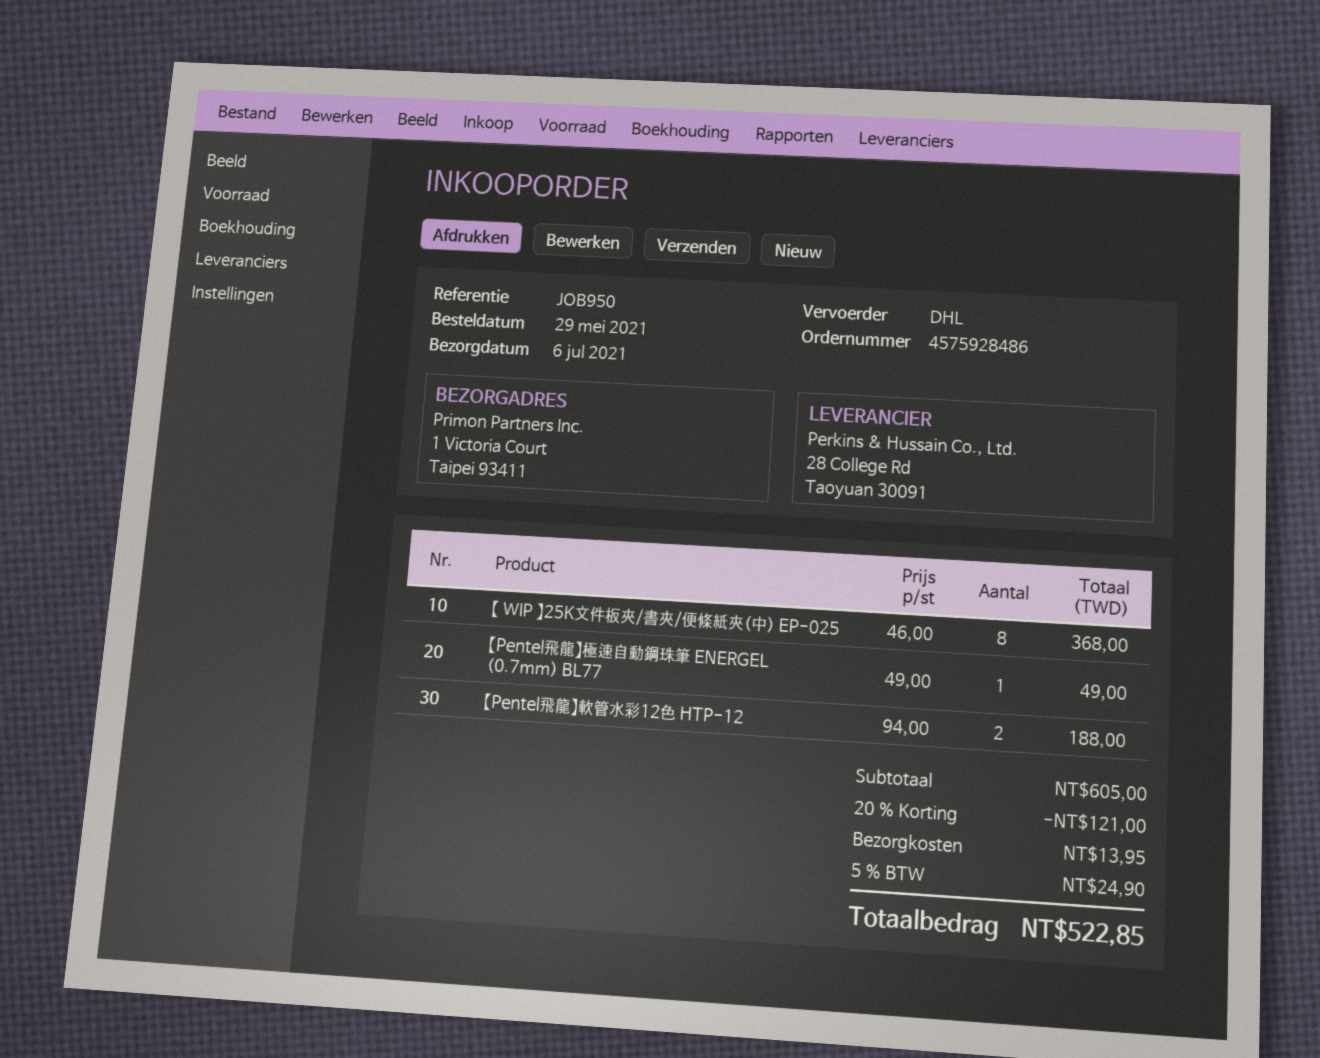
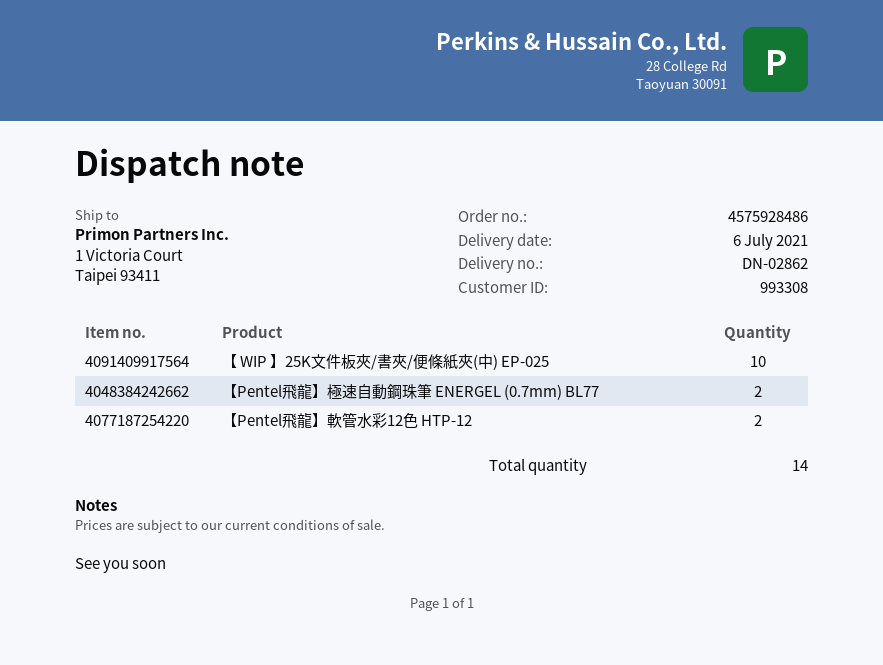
【 WIP 】25K文件板夾/書夾/便條紙夾(中) EP-025: 8 -> 10
【Pentel飛龍】極速自動鋼珠筆 ENERGEL (0.7mm) BL77: 1 -> 2

